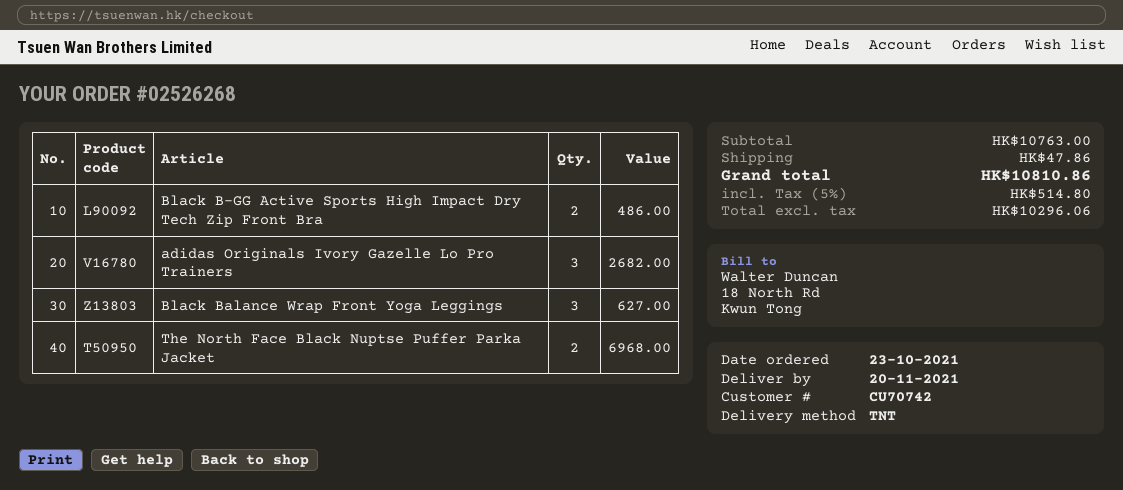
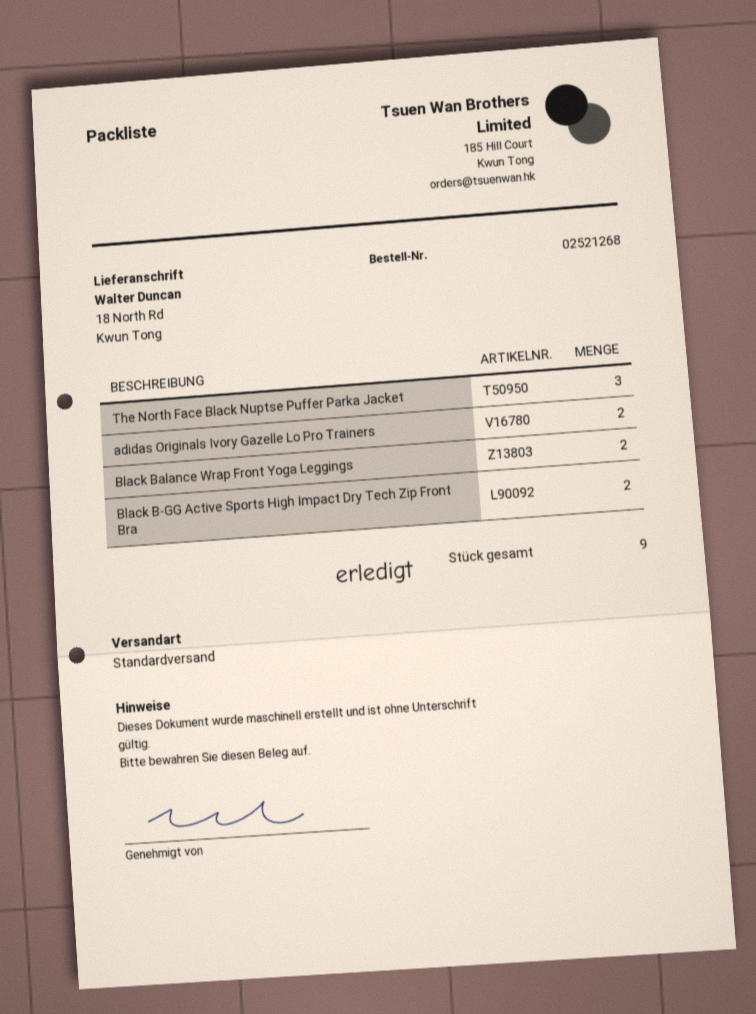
order number: 02526268 -> 02521268
shipping method: TNT -> standard
adidas Originals Ivory Gazelle Lo Pro Trainers: 3 -> 2
Black Balance Wrap Front Yoga Leggings: 3 -> 2
The North Face Black Nuptse Puffer Parka Jacket: 2 -> 3

